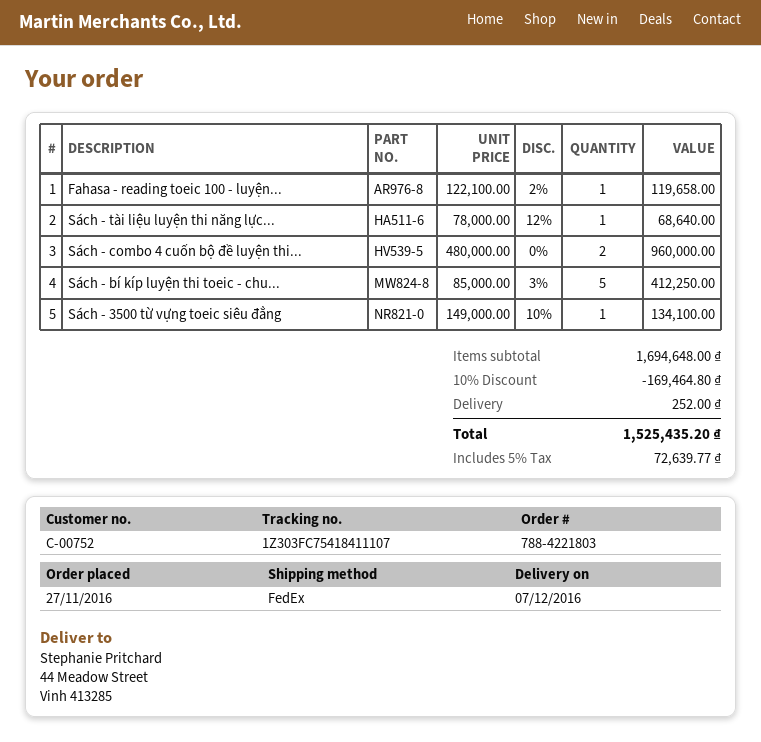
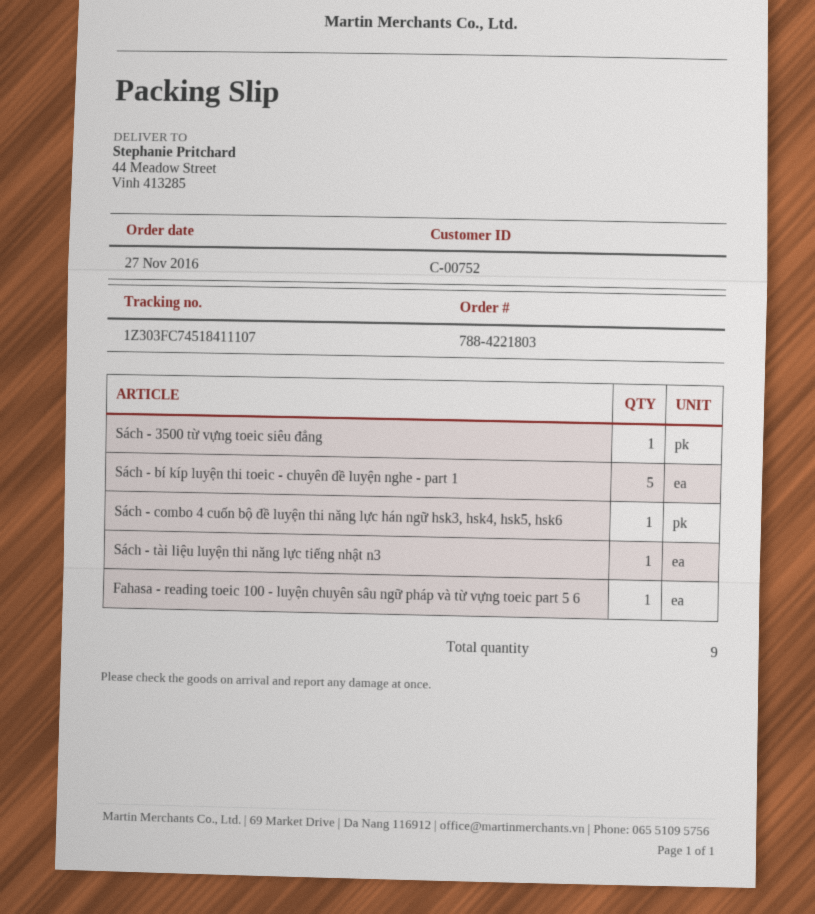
tracking number: 1Z303FC75418411107 -> 1Z303FC74518411107
Sách - combo 4 cuốn bộ đề luyện thi...: 2 -> 1

